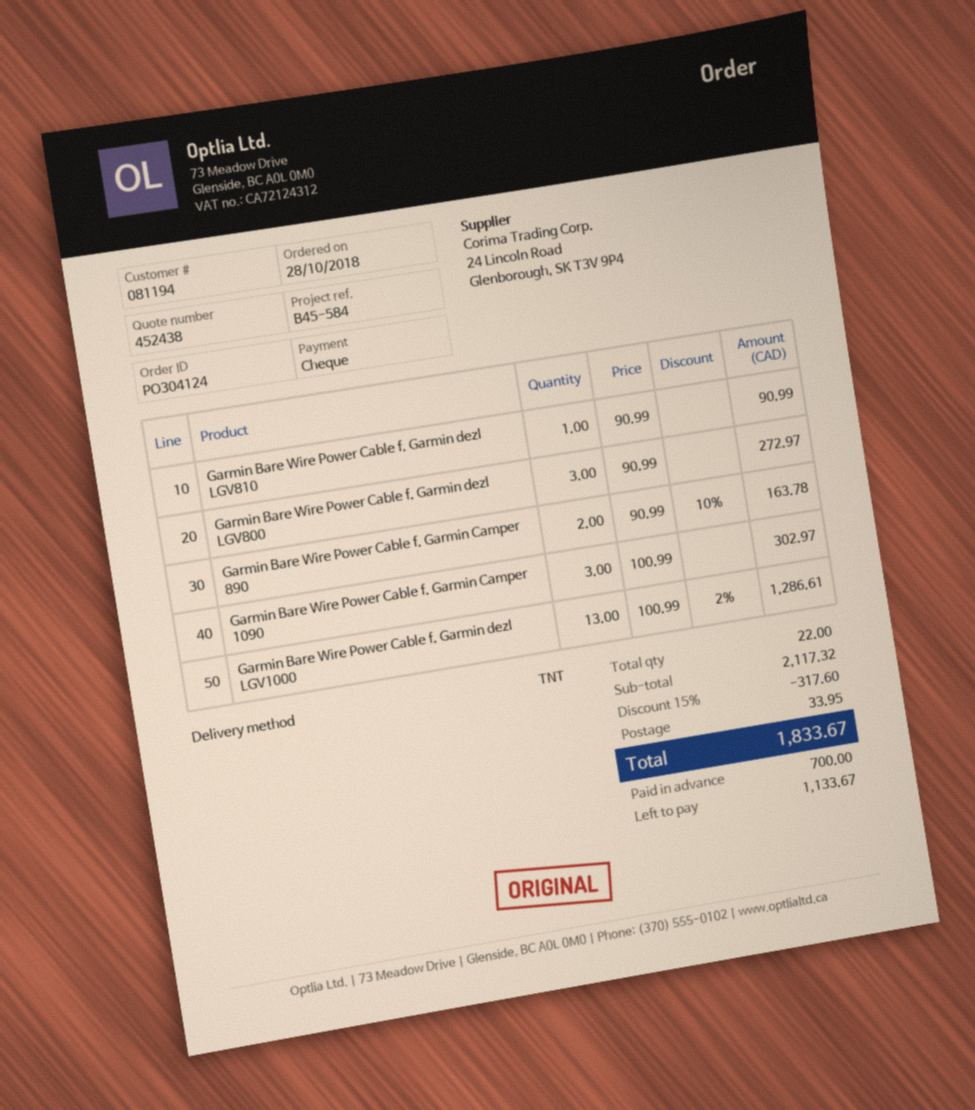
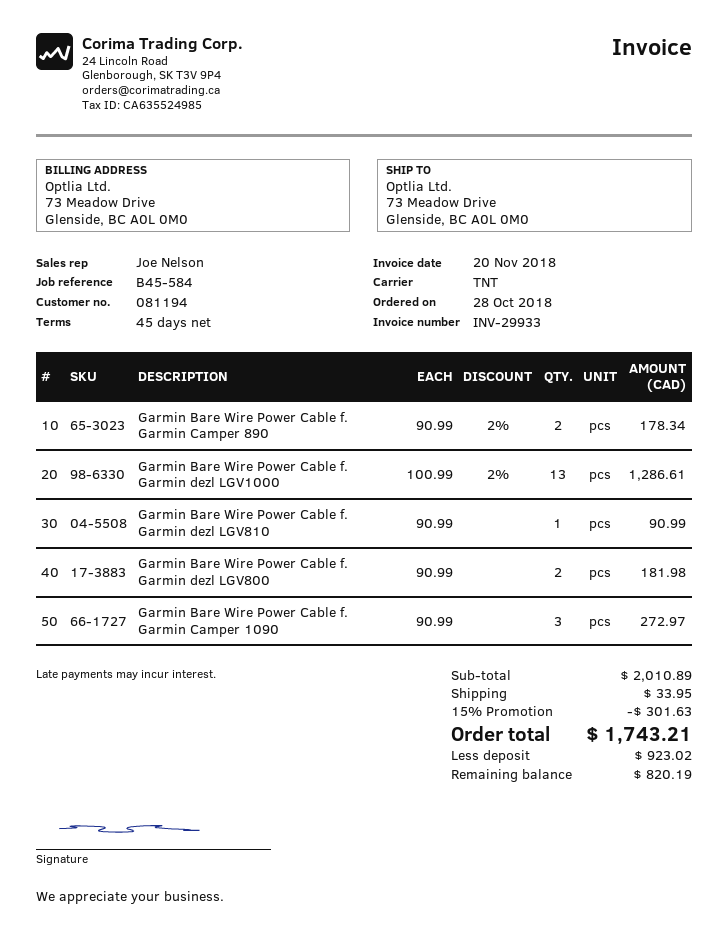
Garmin Bare Wire Power Cable f. Garmin dezl LGV800: 3 x 90.99 = 272.97 -> 2 x 90.99 = 181.98
Garmin Bare Wire Power Cable f. Garmin Camper 890: 2 x 90.99 - 10% = 163.78 -> 2 x 90.99 - 2% = 178.34
Garmin Bare Wire Power Cable f. Garmin Camper 1090: 3 x 100.99 = 302.97 -> 3 x 90.99 = 272.97
subtotal: 2117.32 -> 2010.89
discount: 15% = 317.60 -> 15% = 301.63
total: 1833.67 -> 1743.21
deposit: 700.00 -> 923.02
balance: 1133.67 -> 820.19

